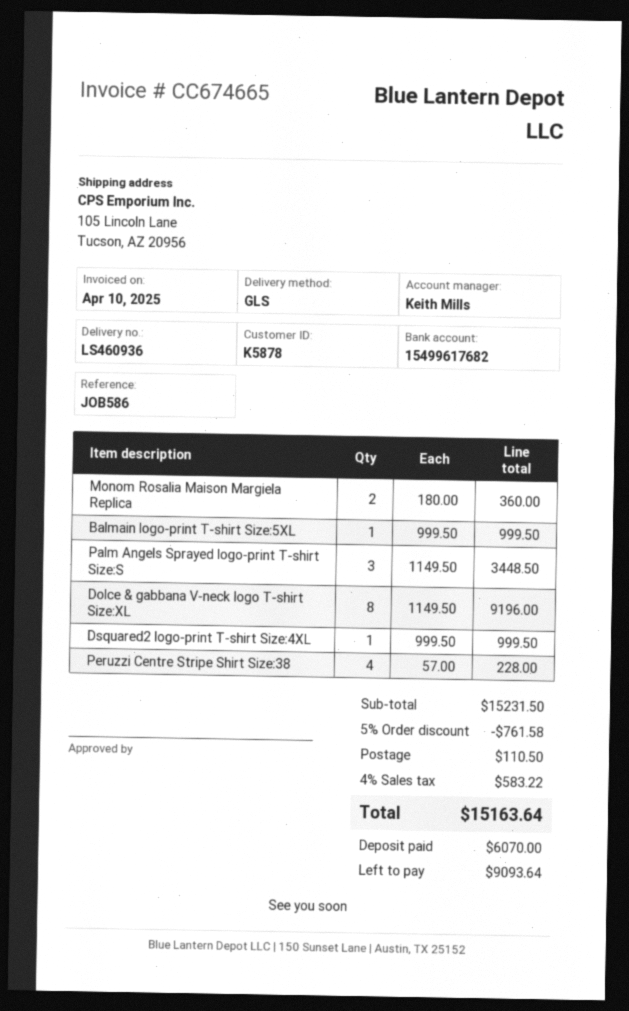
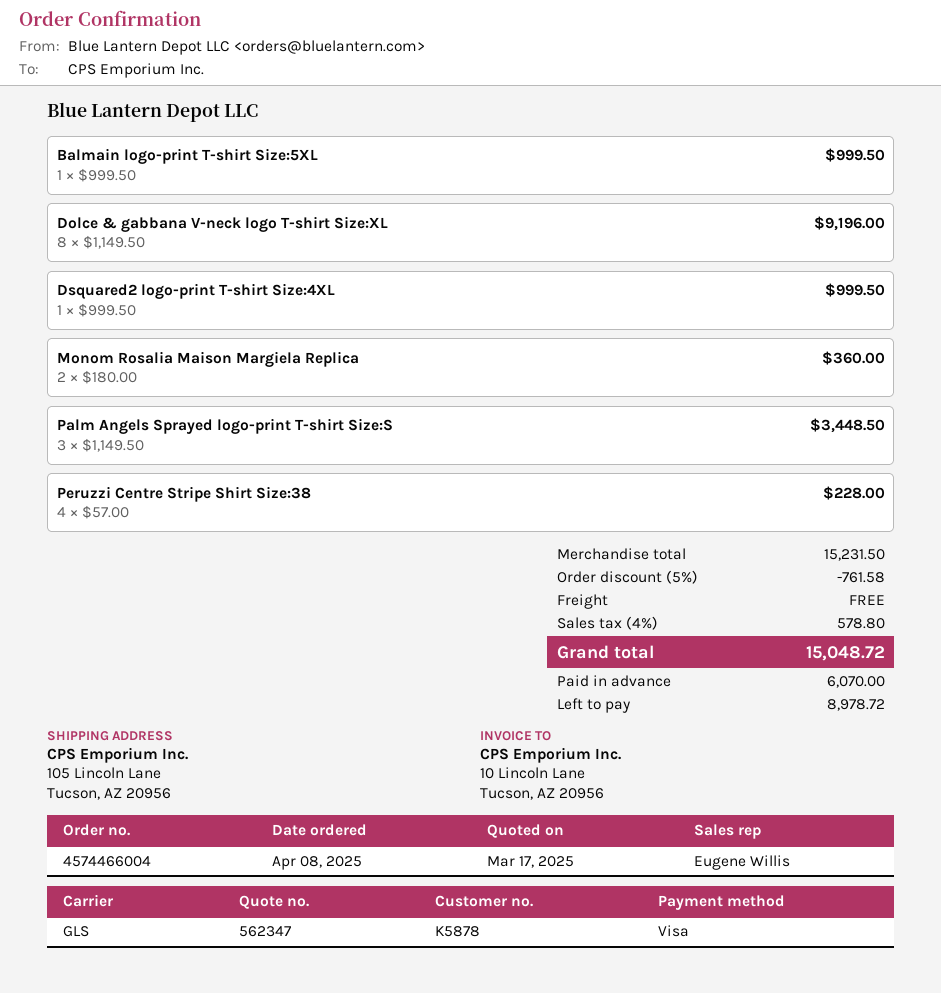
sales rep: Keith Mills -> Eugene Willis
shipping: 110.50 -> 0.00
tax: 4% = 583.22 -> 4% = 578.80
total: 15163.64 -> 15048.72
balance: 9093.64 -> 8978.72

